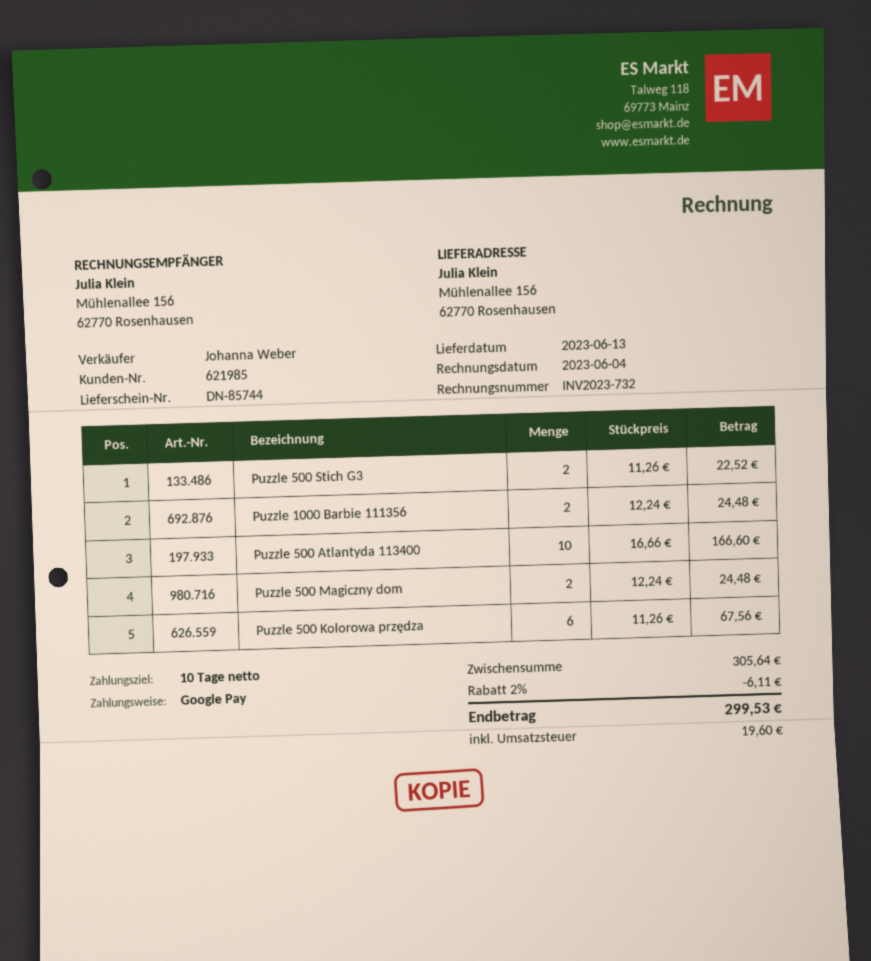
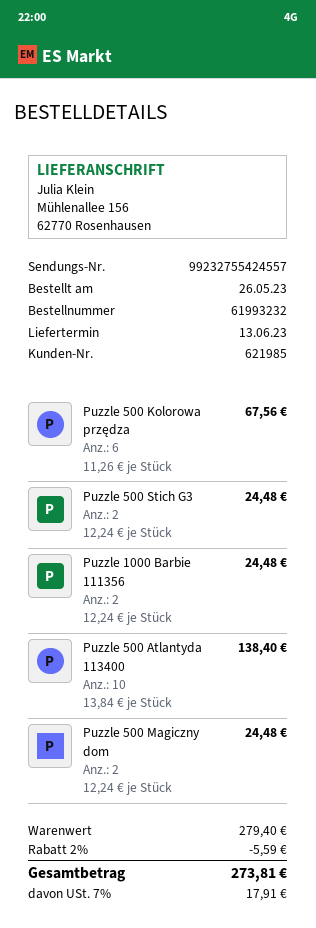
Puzzle 500 Stich G3: 2 x 11.26 = 22.52 -> 2 x 12.24 = 24.48
Puzzle 500 Atlantyda 113400: 10 x 16.66 = 166.60 -> 10 x 13.84 = 138.40
subtotal: 305.64 -> 279.40
discount: 2% = 6.11 -> 2% = 5.59
tax: 19.60 -> 17.91
total: 299.53 -> 273.81

